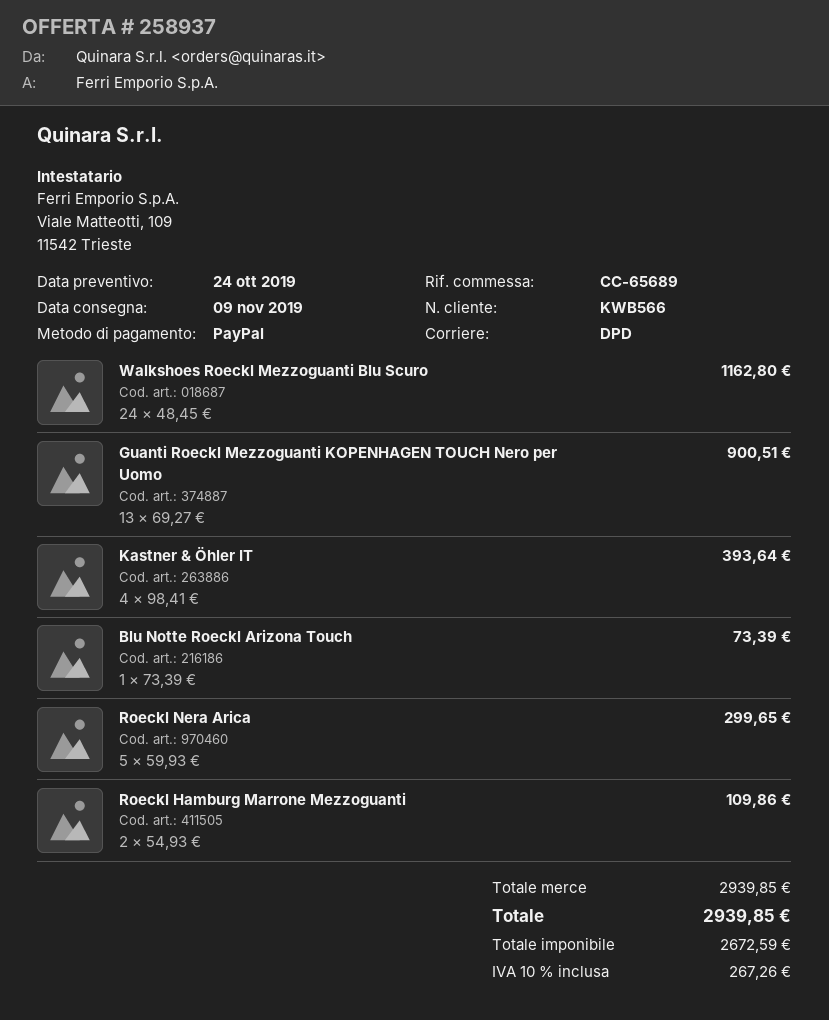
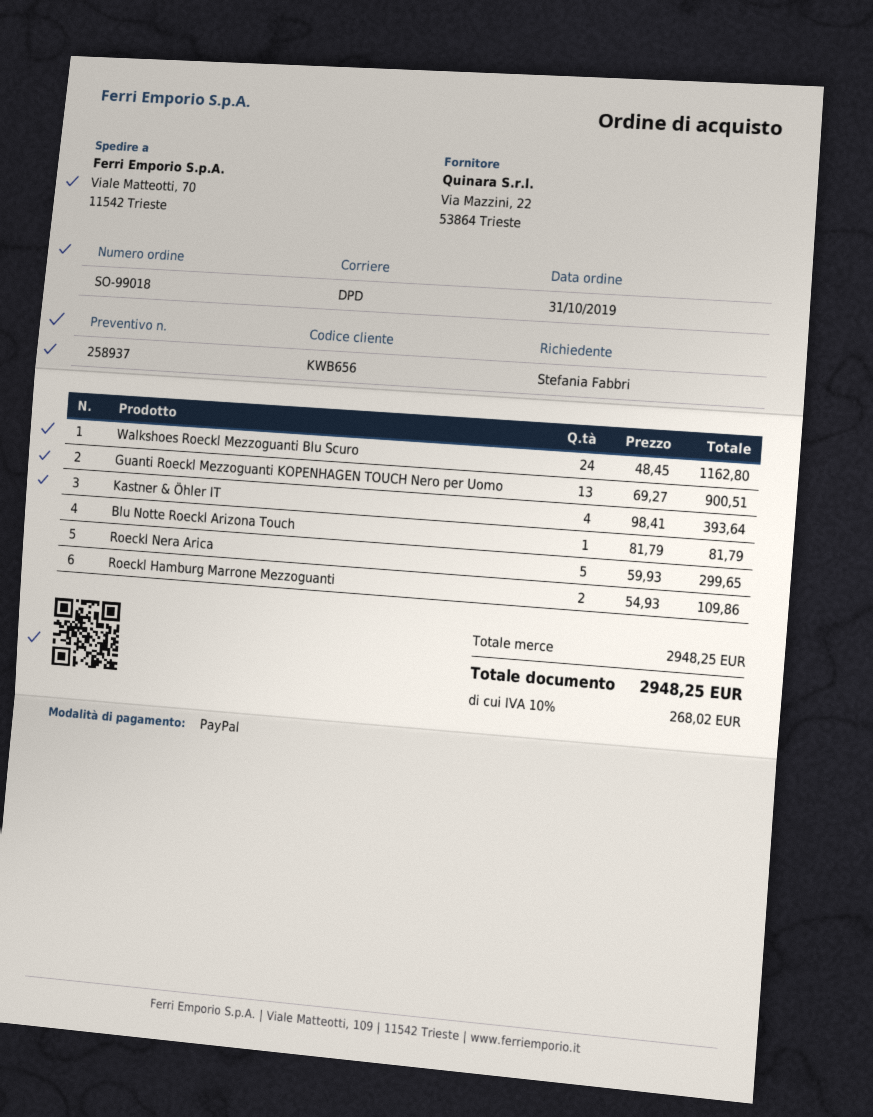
customer number: KWB566 -> KWB656
Blu Notte Roeckl Arizona Touch: 1 x 73.39 = 73.39 -> 1 x 81.79 = 81.79
subtotal: 2939.85 -> 2948.25
tax: 10% = 267.26 -> 10% = 268.02
total: 2939.85 -> 2948.25

